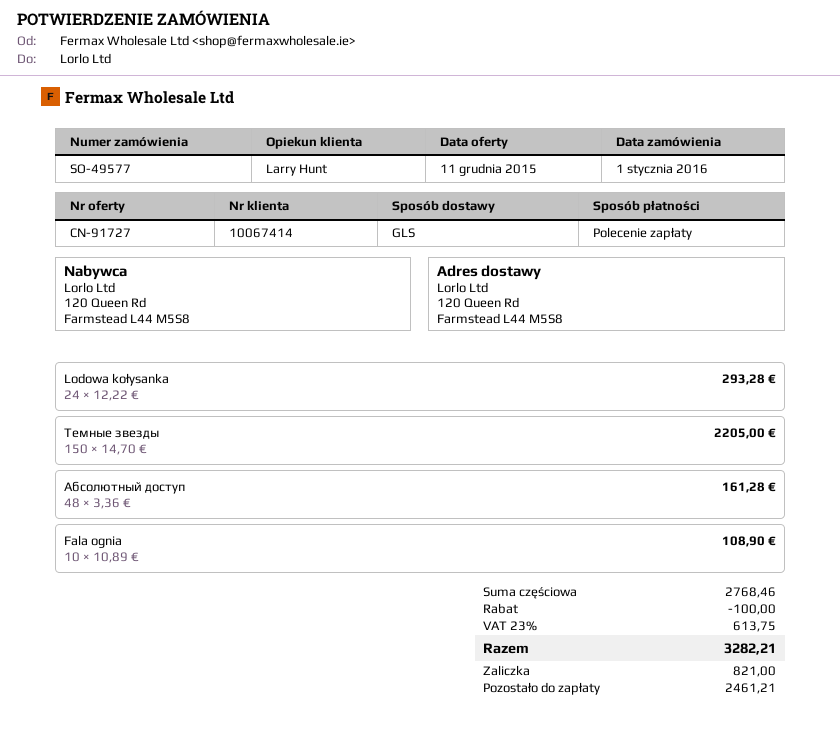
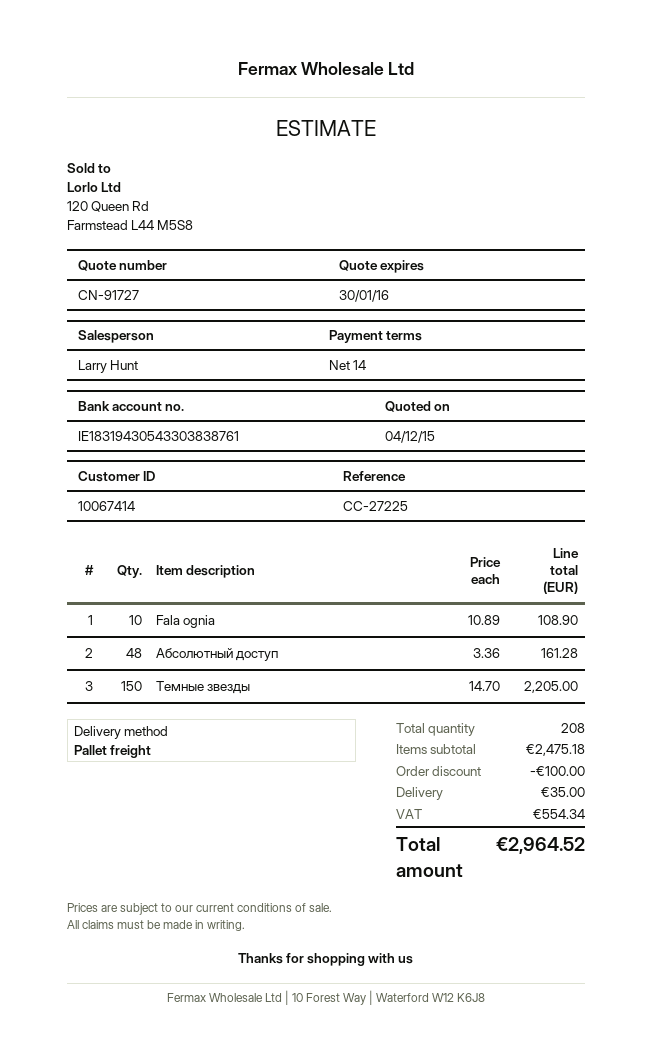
quote date: 2015-12-11 -> 2015-12-04
shipping method: GLS -> pallet freight
Lodowa kołysanka: 24 x 12.22 = 293.28 -> none
subtotal: 2768.46 -> 2475.18
shipping: none -> 35.00
tax: 613.75 -> 554.34
total: 3282.21 -> 2964.52

